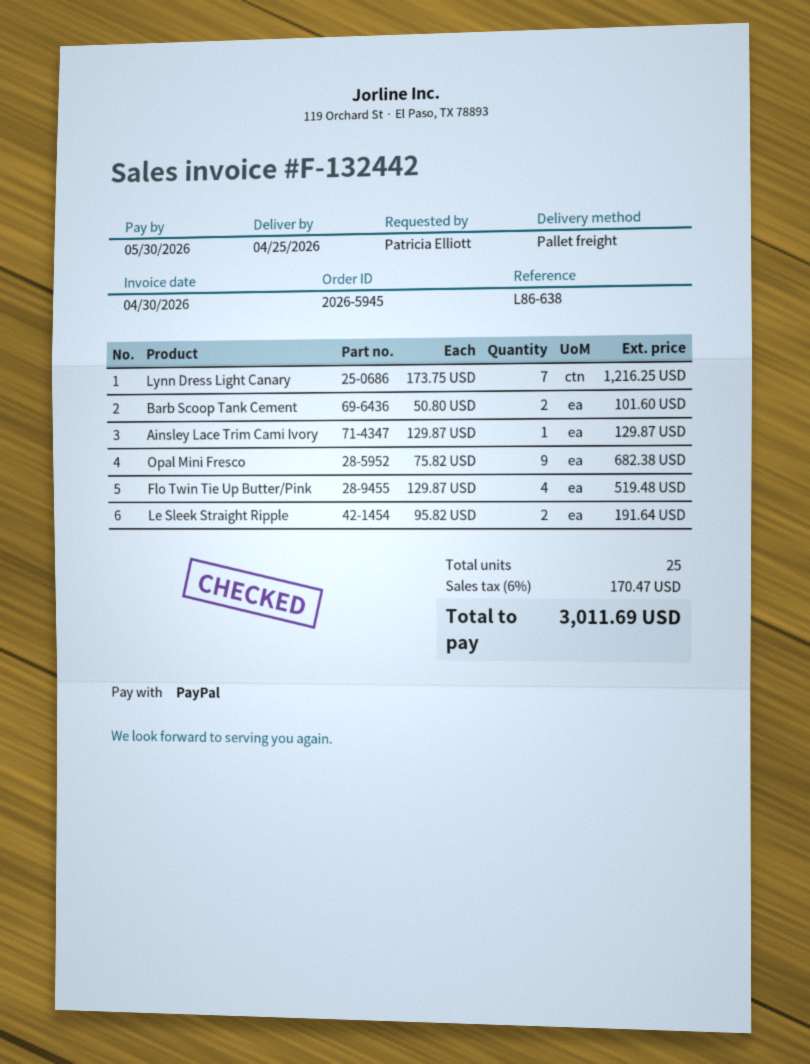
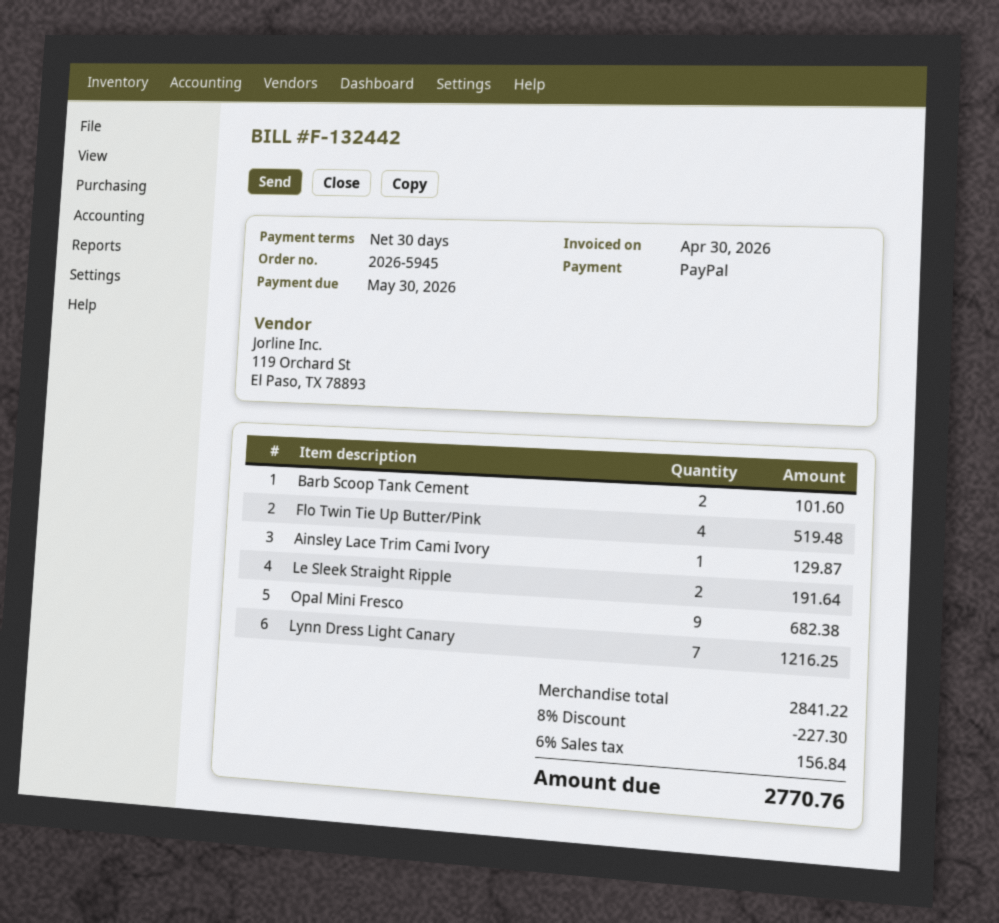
discount: none -> 8% = 227.30
tax: 6% = 170.47 -> 6% = 156.84
total: 3011.69 -> 2770.76

